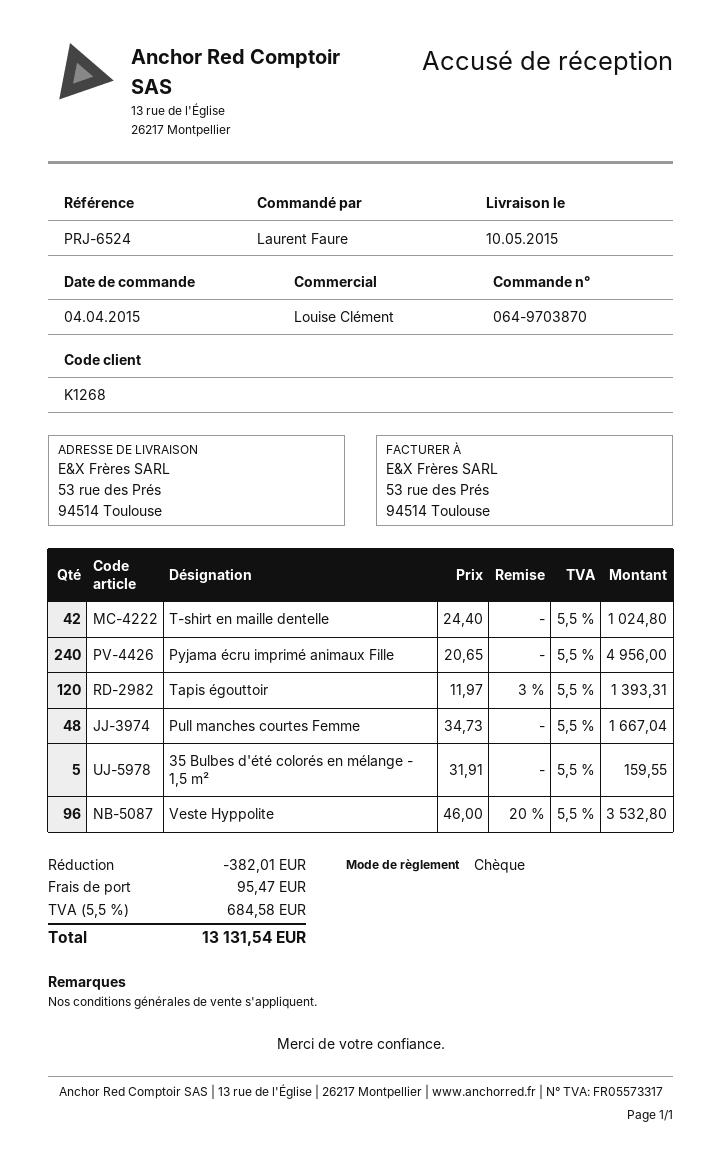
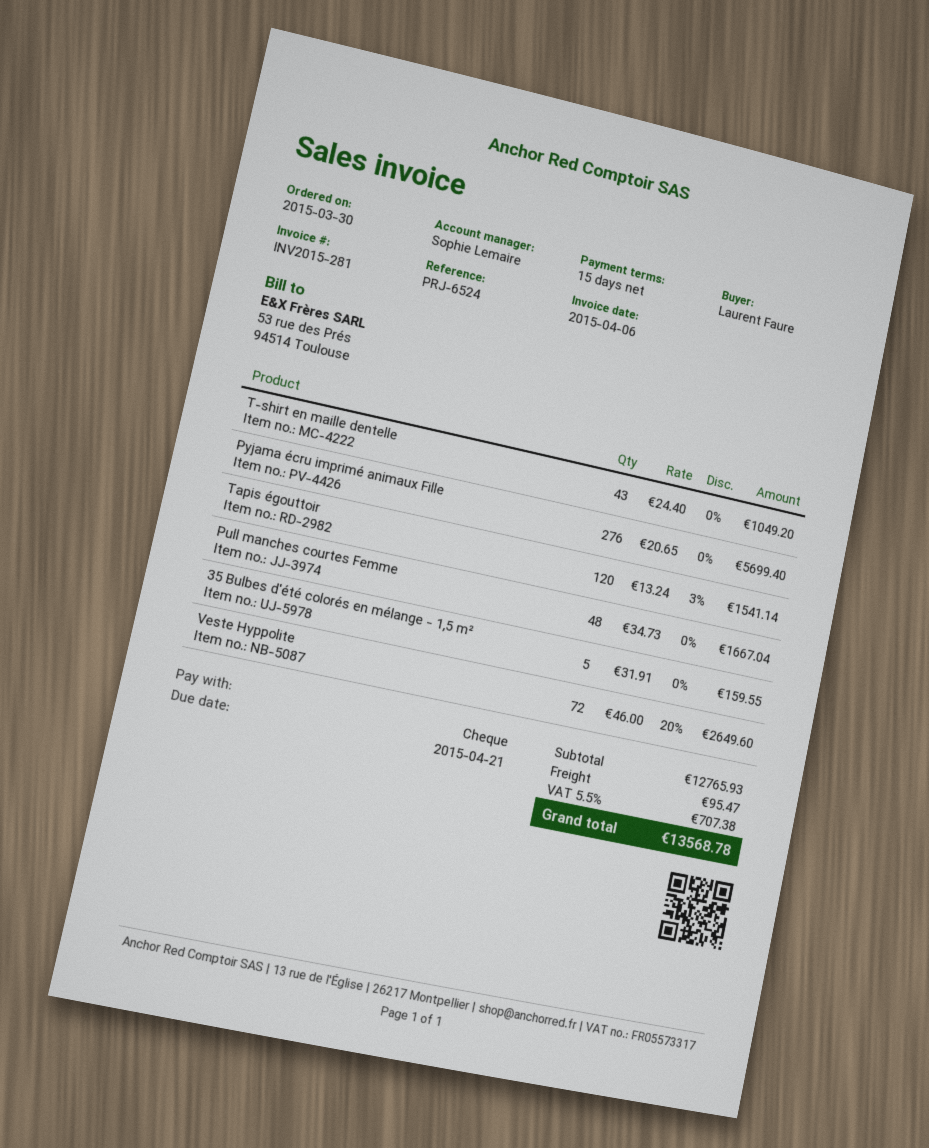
order date: 2015-04-04 -> 2015-03-30
sales rep: Louise Clément -> Sophie Lemaire
T-shirt en maille dentelle: 42 x 24.40 = 1024.80 -> 43 x 24.40 = 1049.20
Pyjama écru imprimé animaux Fille: 240 x 20.65 = 4956.00 -> 276 x 20.65 = 5699.40
Tapis égouttoir: 120 x 11.97 - 3% = 1393.31 -> 120 x 13.24 - 3% = 1541.14
Veste Hyppolite: 96 x 46.00 - 20% = 3532.80 -> 72 x 46.00 - 20% = 2649.60
discount: 382.01 -> none
tax: 5.5% = 684.58 -> 5.5% = 707.38
total: 13131.54 -> 13568.78

